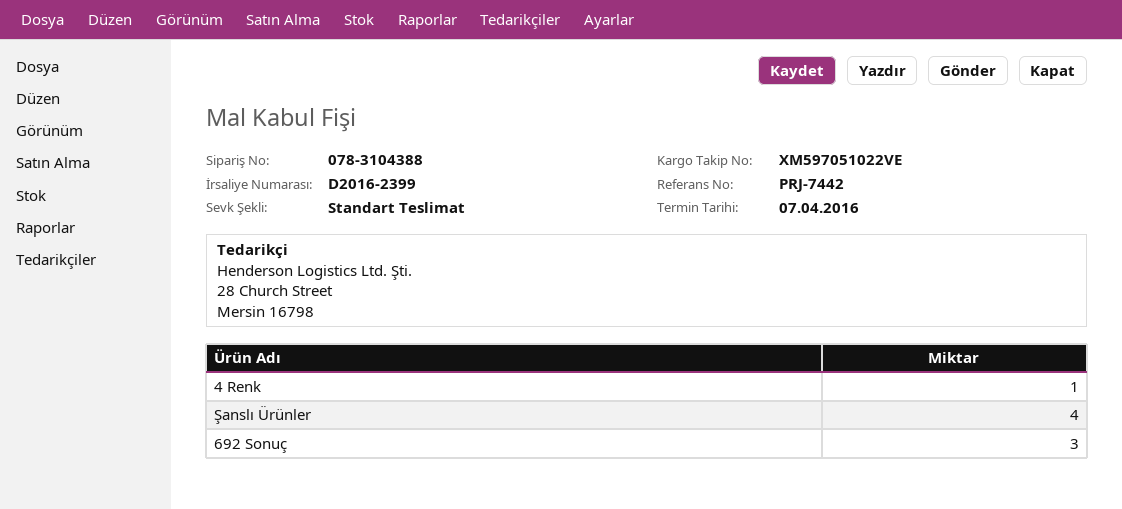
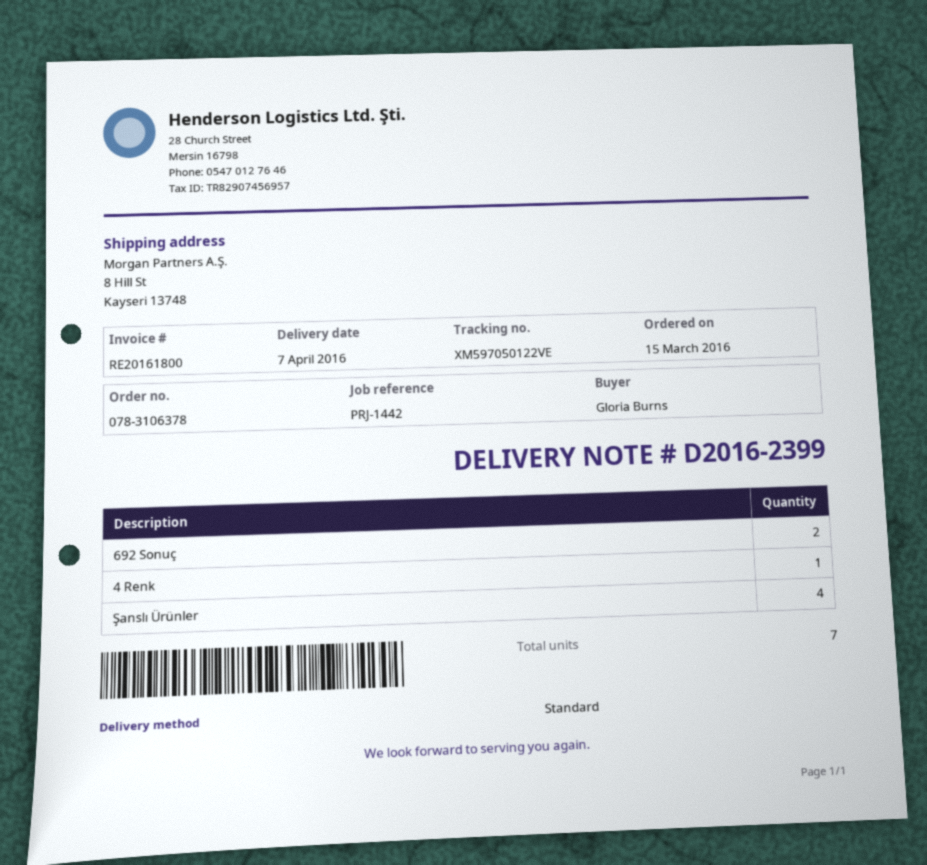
order number: 078-3104388 -> 078-3106378
reference: PRJ-7442 -> PRJ-1442
tracking number: XM597051022VE -> XM597050122VE
692 Sonuç: 3 -> 2

